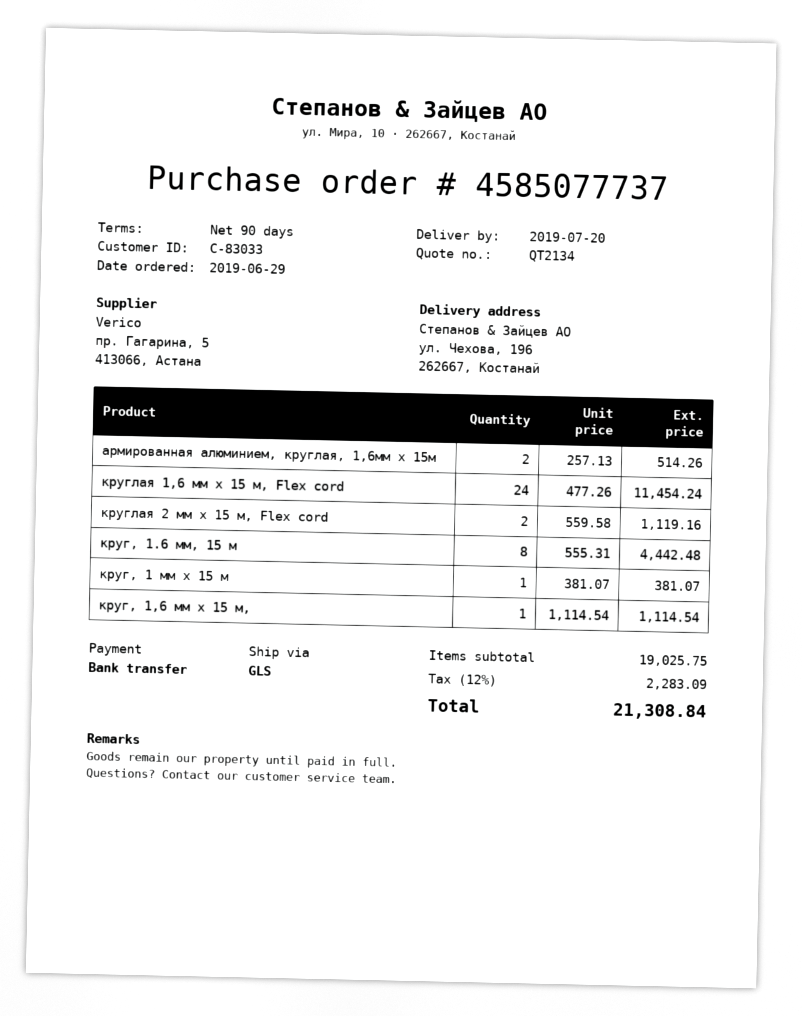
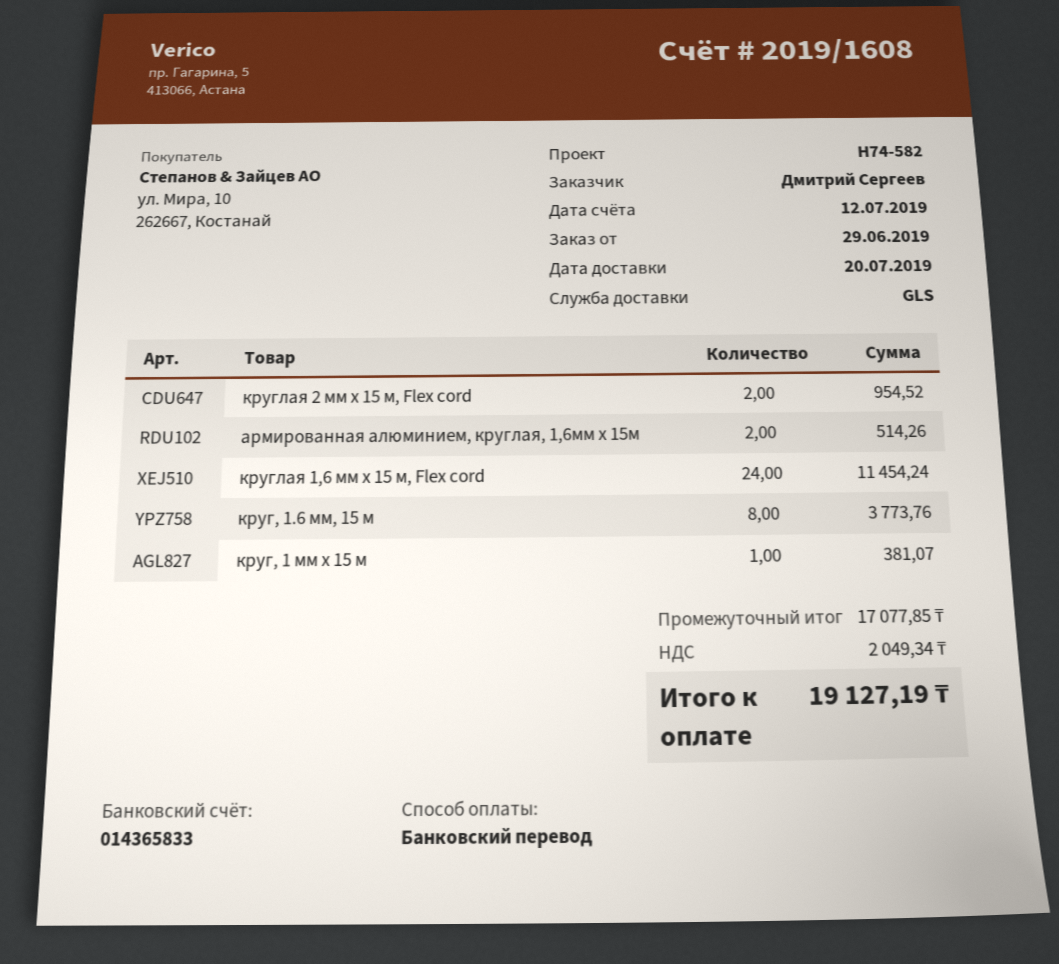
круглая 2 мм х 15 м, Flex cord: 2 for 1119.16 -> 2 for 954.52
круг, 1.6 мм, 15 м: 8 for 4442.48 -> 8 for 3773.76
круг, 1,6 мм х 15 м,: 1 for 1114.54 -> none
subtotal: 19025.75 -> 17077.85
tax: 2283.09 -> 2049.34
total: 21308.84 -> 19127.19

